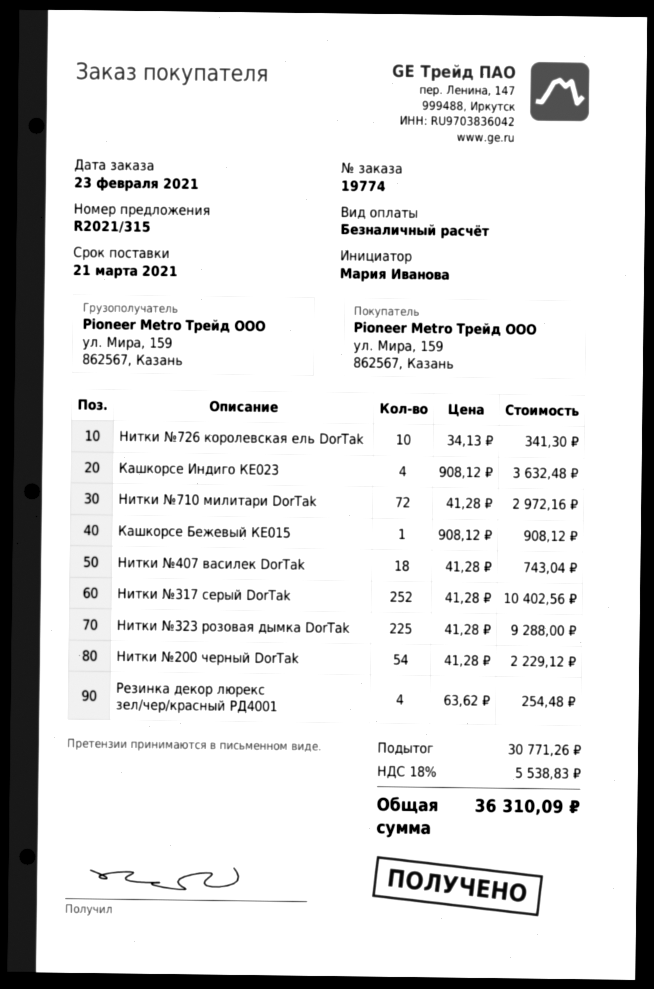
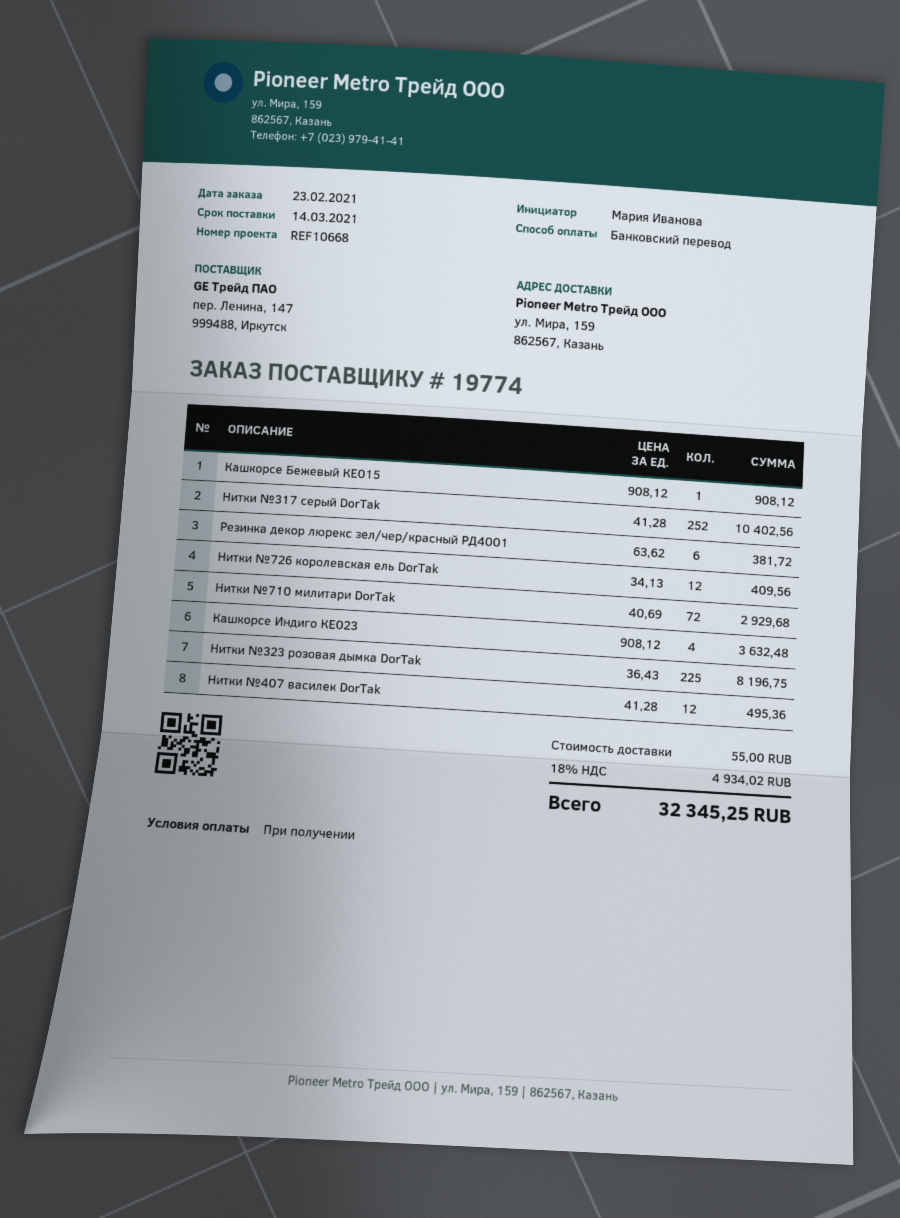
delivery date: 2021-03-21 -> 2021-03-14
Нитки №726 королевская ель DorTak: 10 x 34.13 = 341.30 -> 12 x 34.13 = 409.56
Нитки №710 милитари DorTak: 72 x 41.28 = 2972.16 -> 72 x 40.69 = 2929.68
Нитки №407 василек DorTak: 18 x 41.28 = 743.04 -> 12 x 41.28 = 495.36
Нитки №323 розовая дымка DorTak: 225 x 41.28 = 9288.00 -> 225 x 36.43 = 8196.75
Нитки №200 черный DorTak: 54 x 41.28 = 2229.12 -> none
Резинка декор люрекс зел/чер/красный РД4001: 4 x 63.62 = 254.48 -> 6 x 63.62 = 381.72
shipping: none -> 55.00
tax: 18% = 5538.83 -> 18% = 4934.02
total: 36310.09 -> 32345.25

